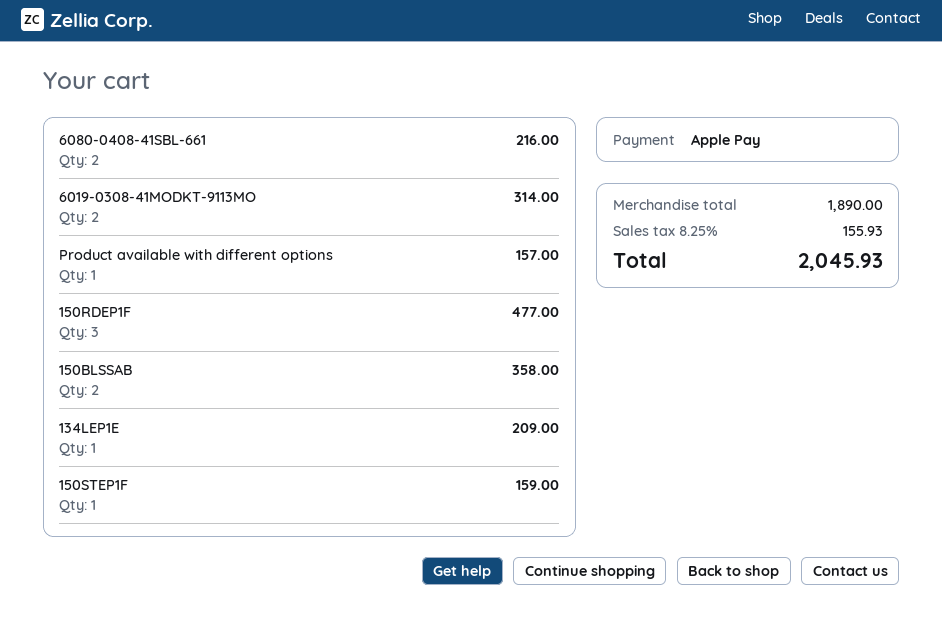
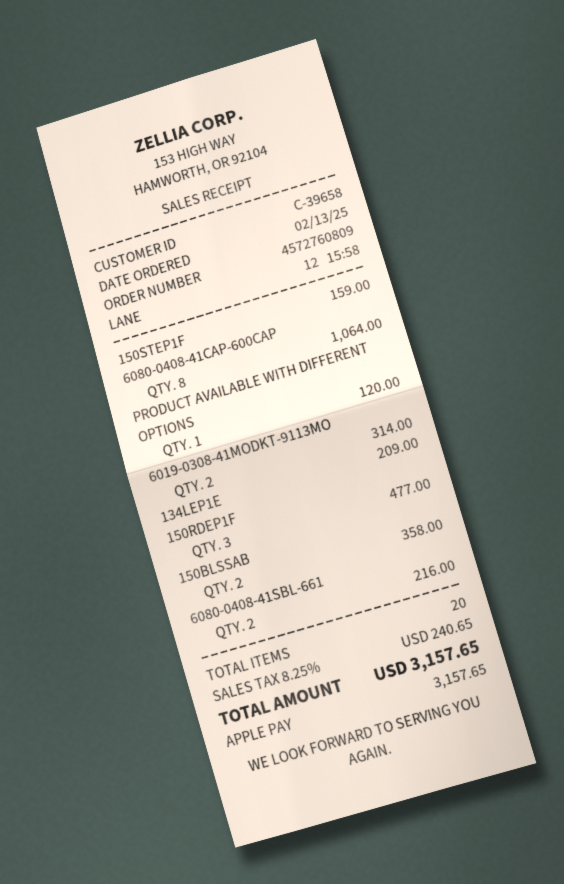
Product available with different options: 1 for 157.00 -> 1 for 120.00
6080-0408-41CAP-600CAP: none -> 8 for 1064.00
tax: 8.25% = 155.93 -> 8.25% = 240.65
total: 2045.93 -> 3157.65

